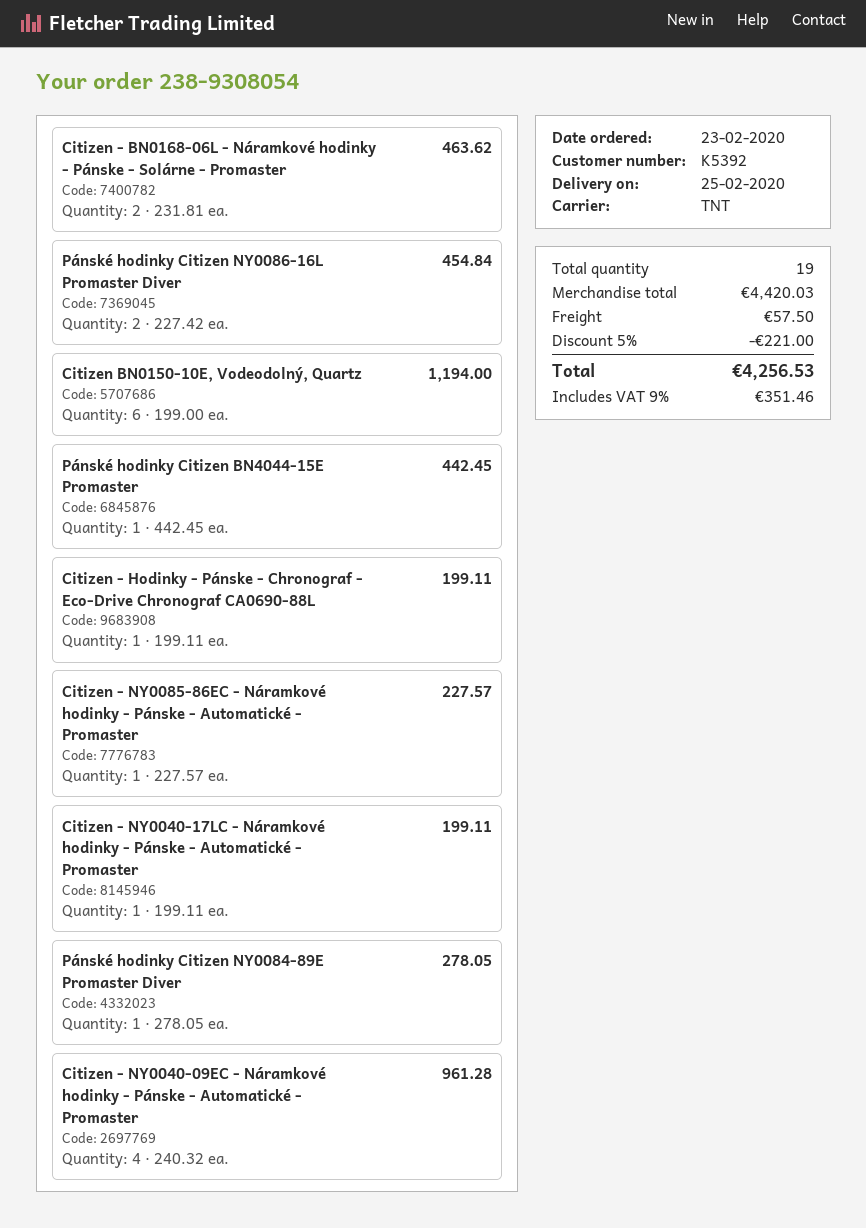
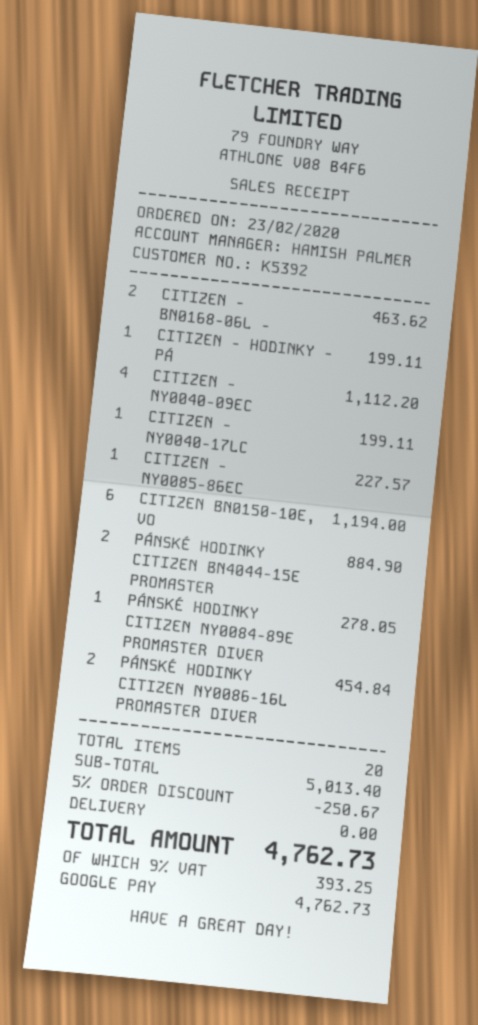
Pánské hodinky Citizen BN4044-15E Promaster: 1 for 442.45 -> 2 for 884.90
Citizen - NY0040-09EC - Náramkové hodinky - Pánske - Automatické - Promaster: 4 for 961.28 -> 4 for 1112.20
total quantity: 19 -> 20
subtotal: 4420.03 -> 5013.40
discount: 5% = 221.00 -> 5% = 250.67
shipping: 57.50 -> 0.00
tax: 9% = 351.46 -> 9% = 393.25
total: 4256.53 -> 4762.73

